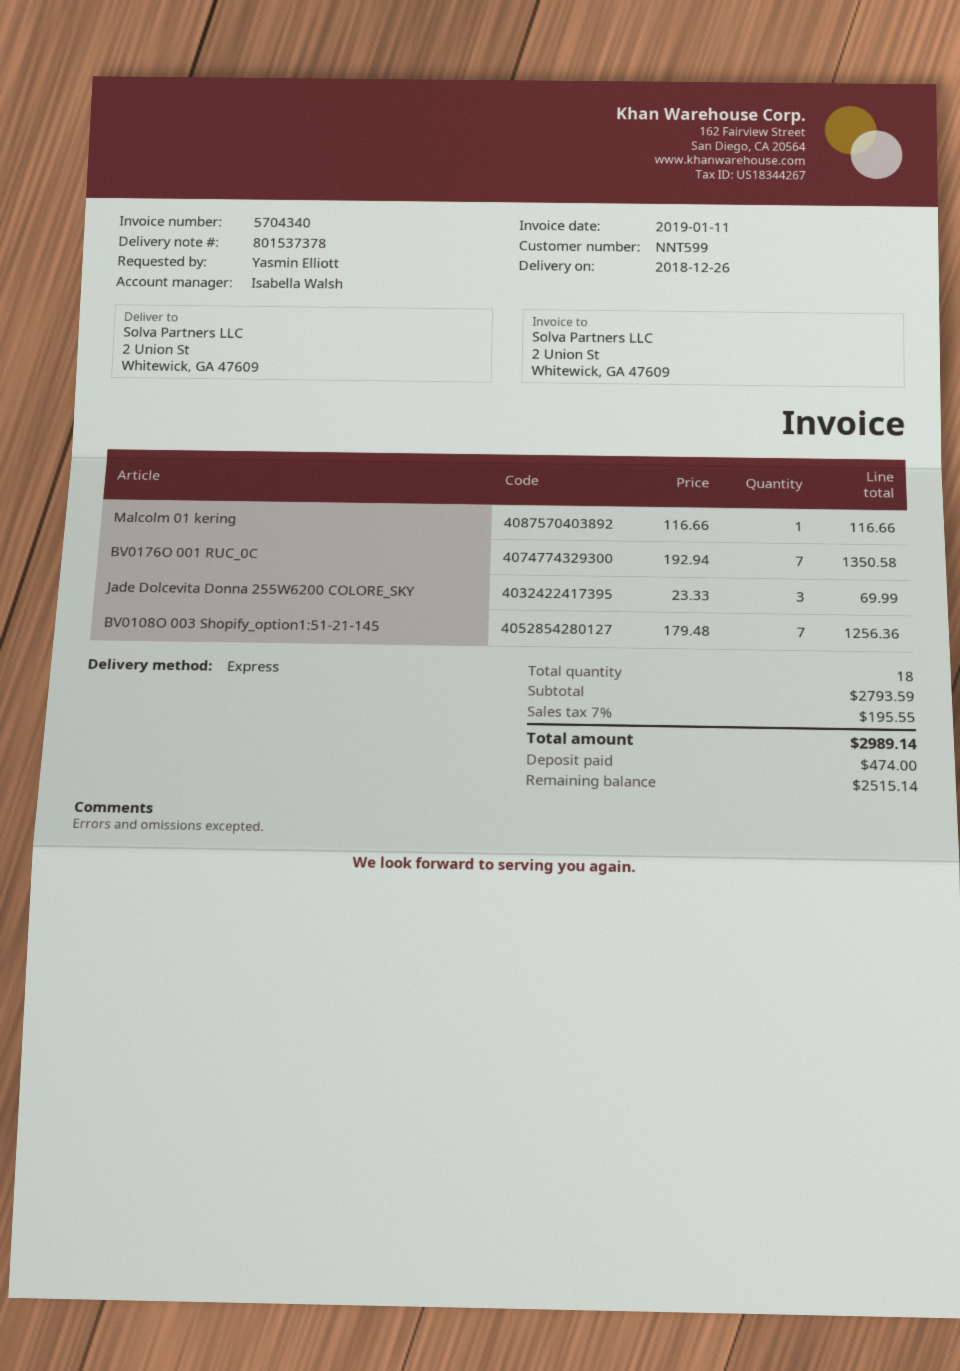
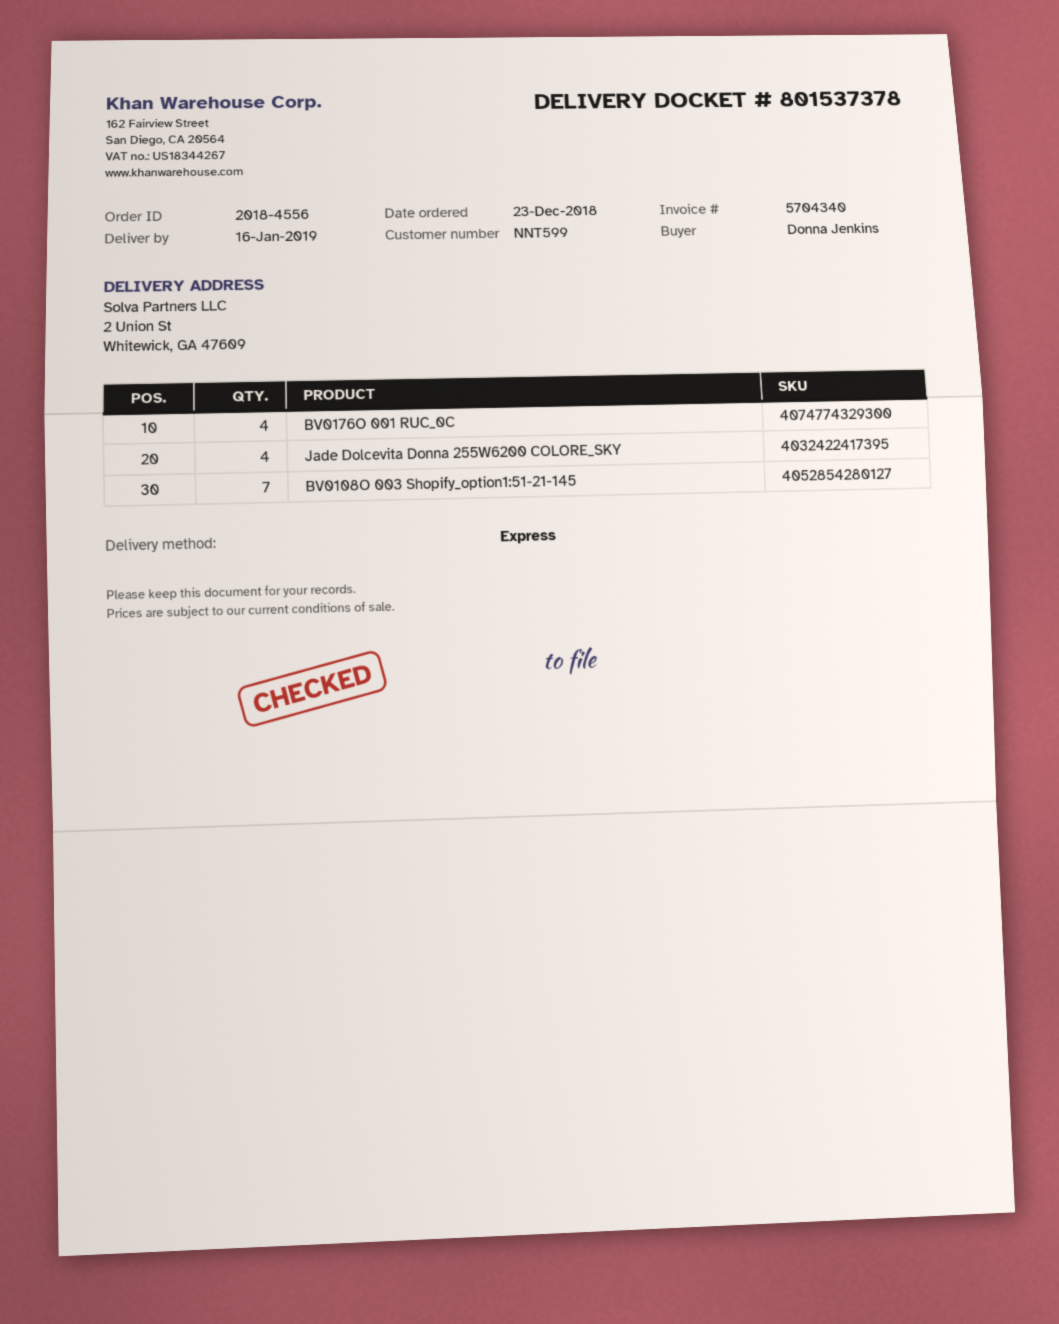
delivery date: 2018-12-26 -> 2019-01-16
ordered by: Yasmin Elliott -> Donna Jenkins
Malcolm 01 kering: 1 -> none
BV0176O 001 RUC_0C: 7 -> 4
Jade Dolcevita Donna 255W6200 COLORE_SKY: 3 -> 4

